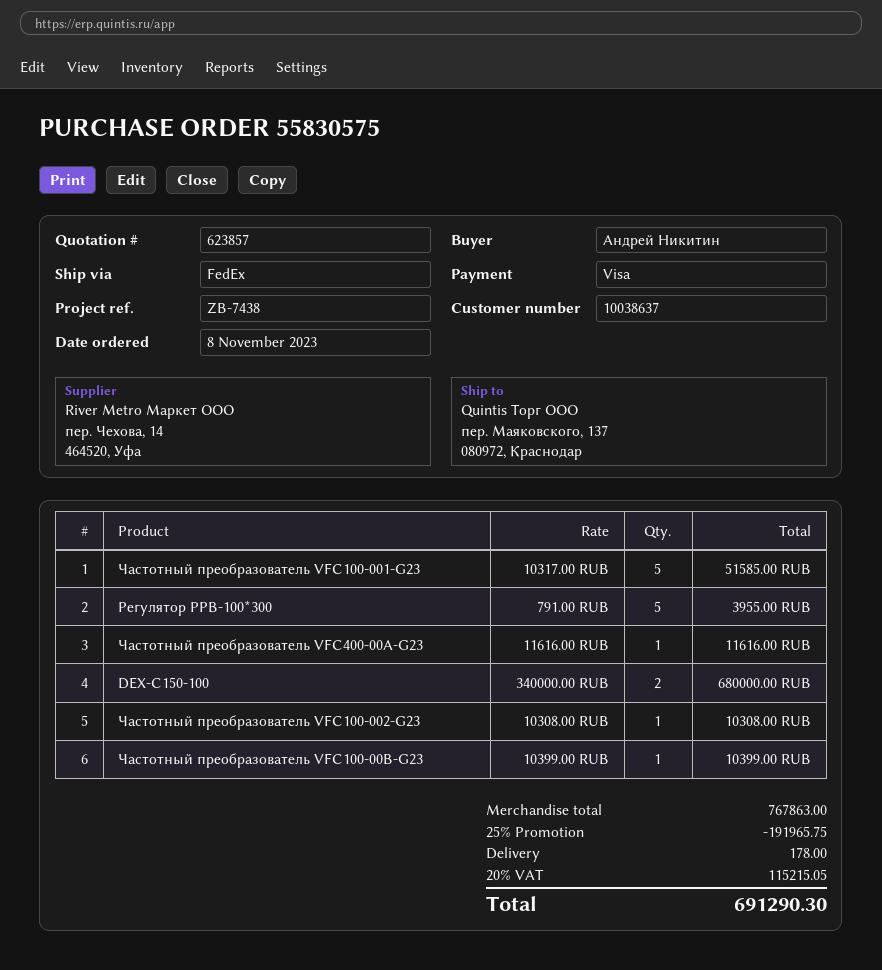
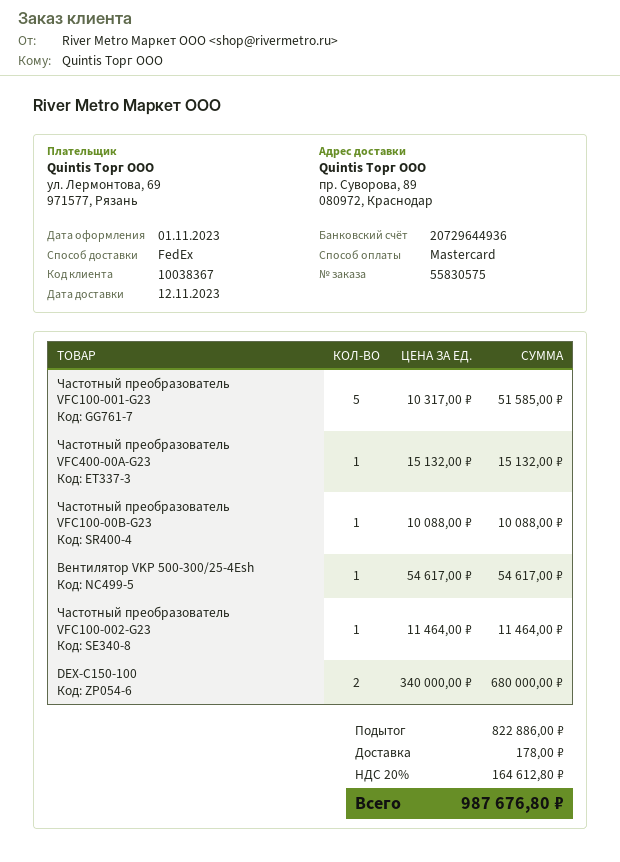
order date: 2023-11-08 -> 2023-11-01
customer number: 10038637 -> 10038367
payment method: Visa -> Mastercard
ship to: пер. Маяковского, 137, 080972, Краснодар -> пр. Суворова, 89, 080972, Краснодар
Регулятор РРВ-100*300: 5 x 791.00 = 3955.00 -> none
Частотный преобразователь VFC400-00A-G23: 1 x 11616.00 = 11616.00 -> 1 x 15132.00 = 15132.00
Частотный преобразователь VFC100-002-G23: 1 x 10308.00 = 10308.00 -> 1 x 11464.00 = 11464.00
Частотный преобразователь VFC100-00B-G23: 1 x 10399.00 = 10399.00 -> 1 x 10088.00 = 10088.00
Вентилятор VKP 500-300/25-4Esh: none -> 1 x 54617.00 = 54617.00
subtotal: 767863.00 -> 822886.00
discount: 25% = 191965.75 -> none
tax: 20% = 115215.05 -> 20% = 164612.80
total: 691290.30 -> 987676.80

